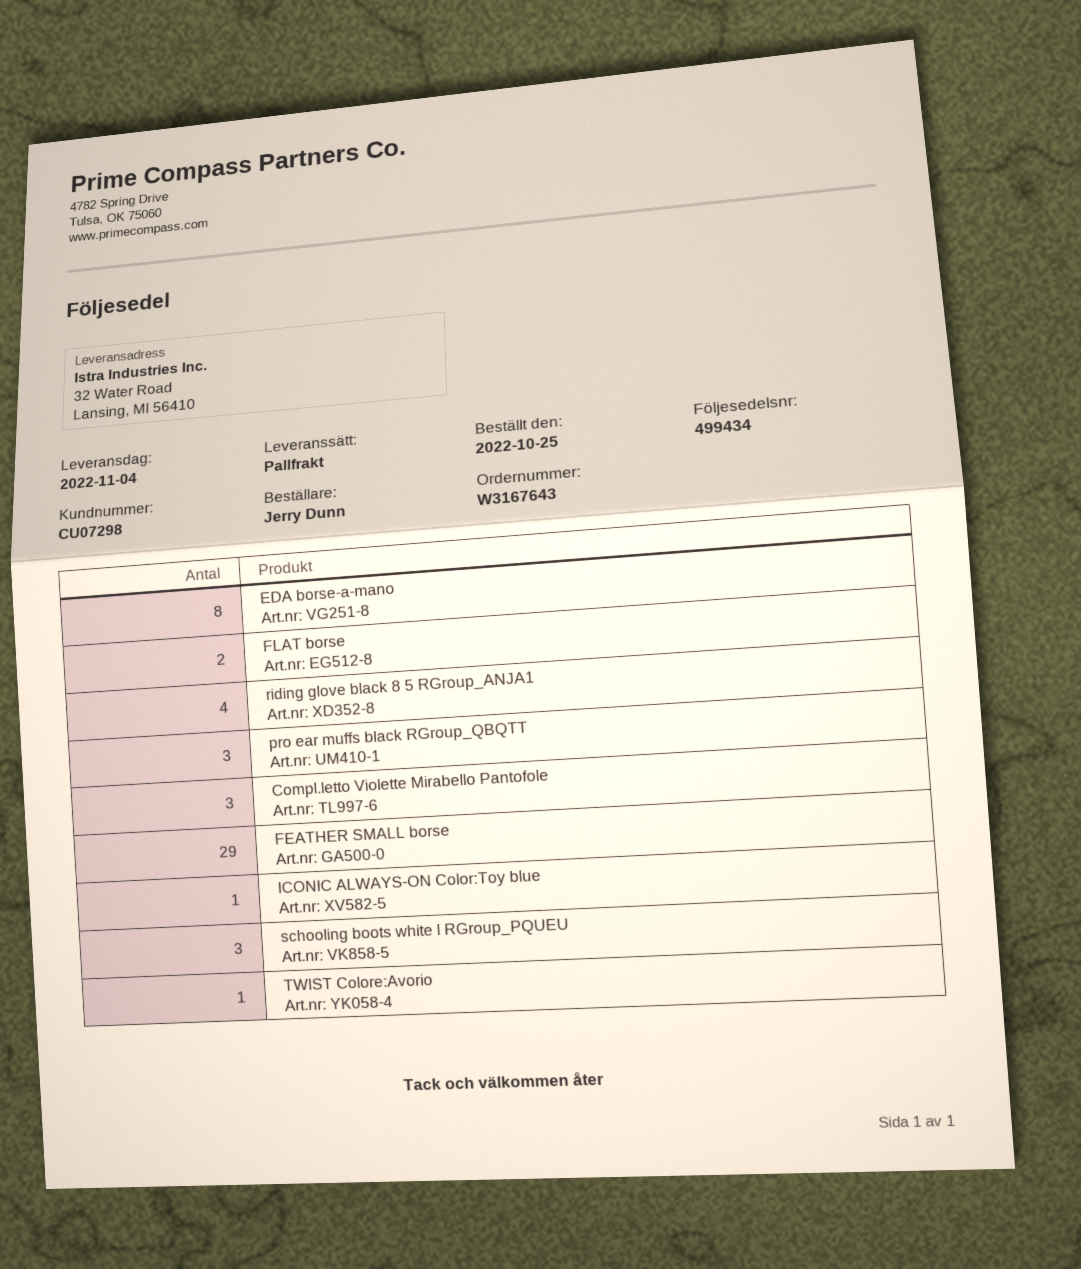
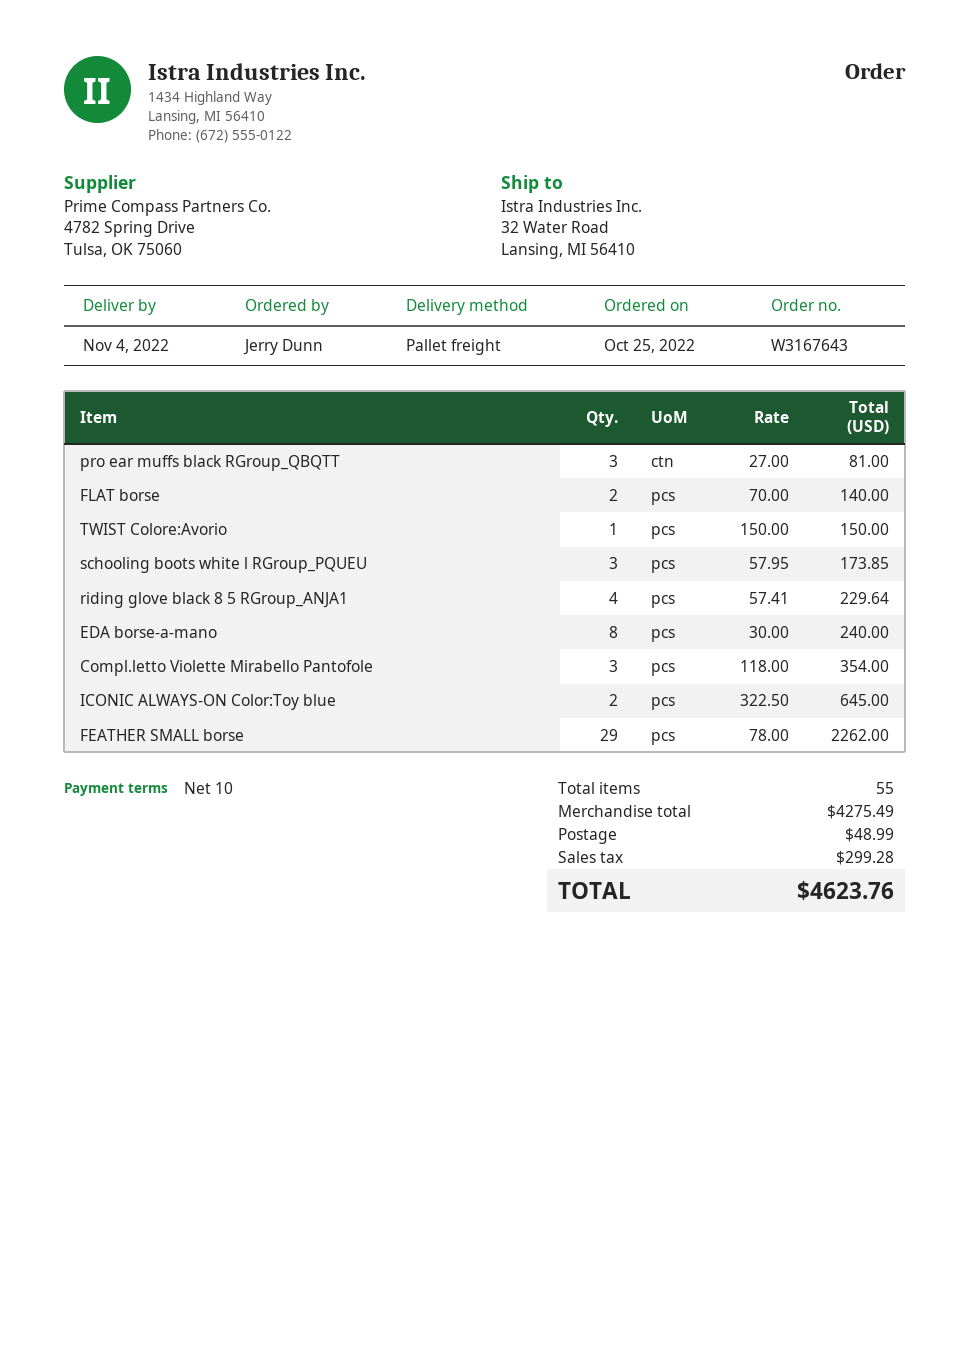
ICONIC ALWAYS-ON Color:Toy blue: 1 -> 2

